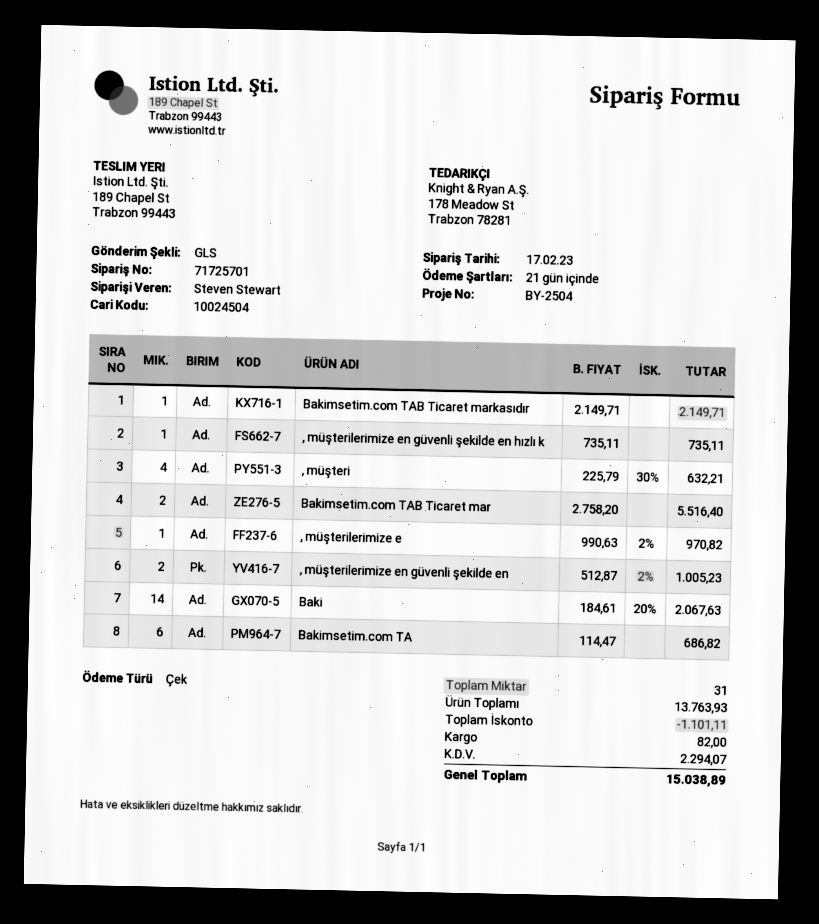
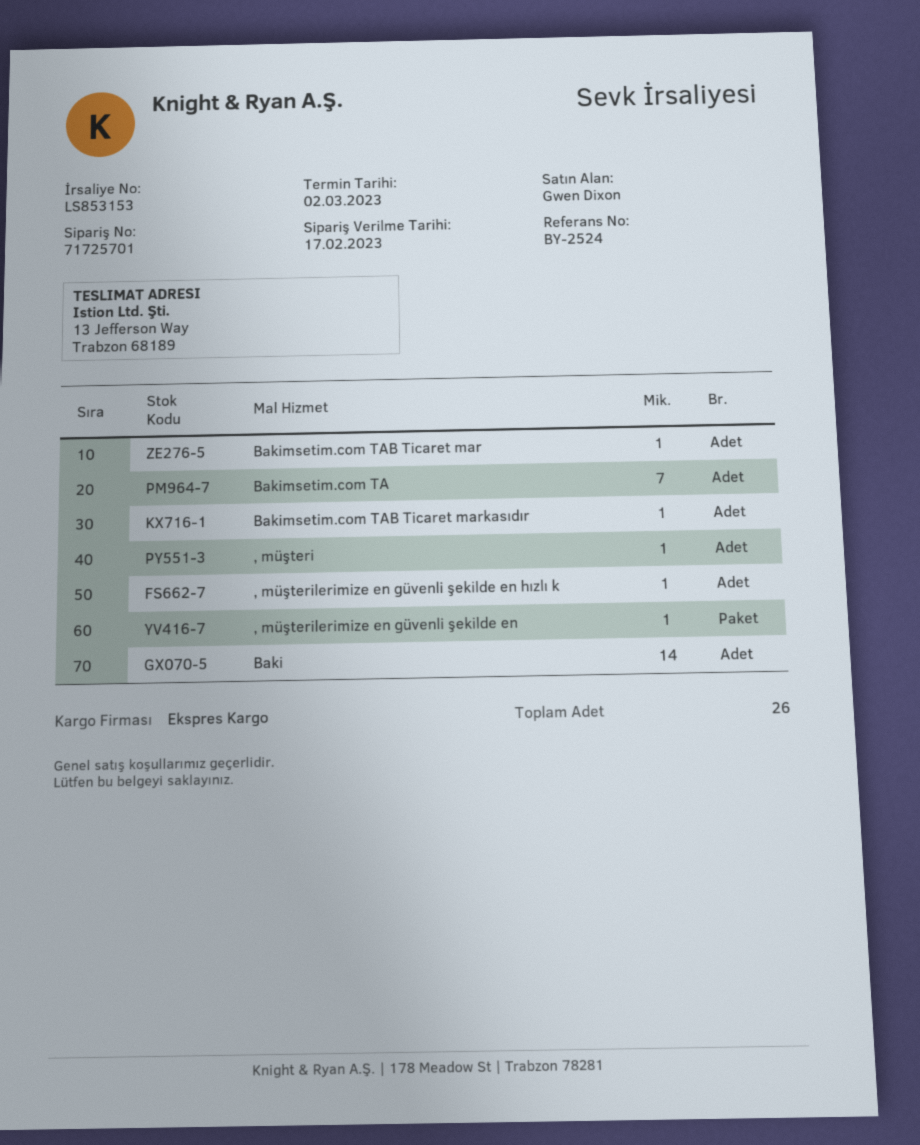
reference: BY-2504 -> BY-2524
ordered by: Steven Stewart -> Gwen Dixon
shipping method: GLS -> express
ship to: 189 Chapel St, Trabzon 99443 -> 13 Jefferson Way, Trabzon 68189
, müşteri: 4 -> 1
Bakimsetim.com TAB Ticaret mar: 2 -> 1
, müşterilerimize e: 1 -> none
, müşterilerimize en güvenli şekilde en: 2 -> 1
Bakimsetim.com TA: 6 -> 7
total quantity: 31 -> 26

